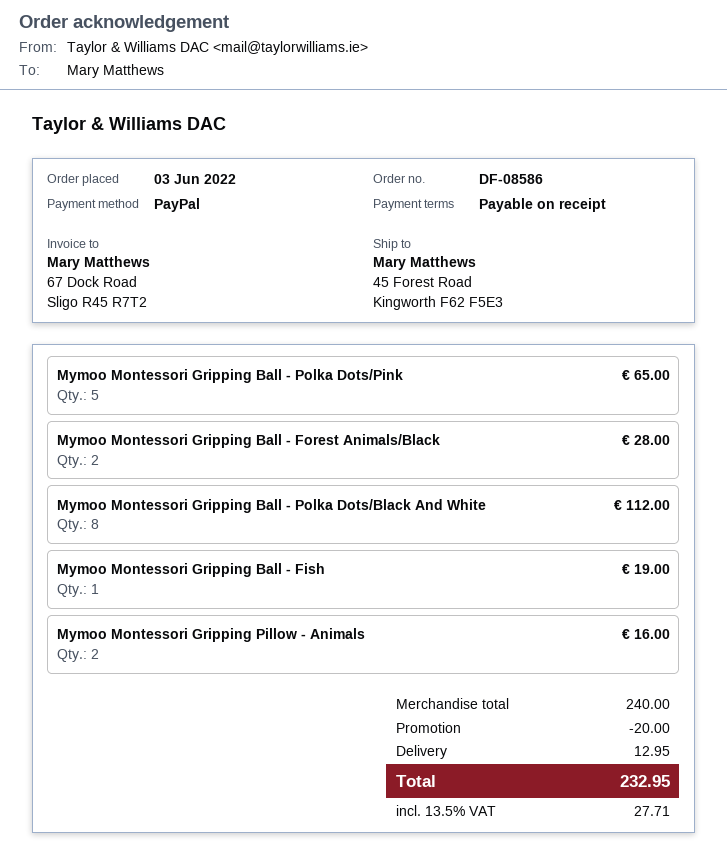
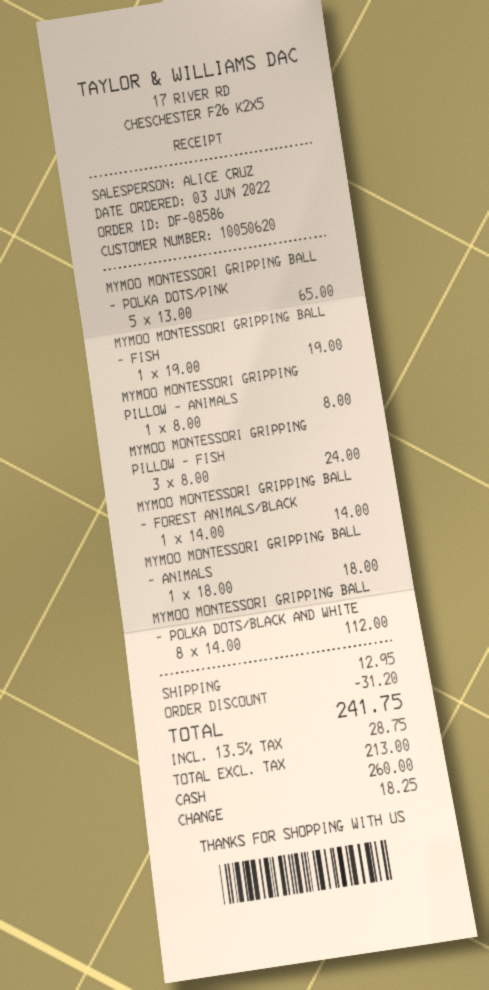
payment method: PayPal -> cash
Mymoo Montessori Gripping Ball - Forest Animals/Black: 2 for 28.00 -> 1 for 14.00
Mymoo Montessori Gripping Pillow - Animals: 2 for 16.00 -> 1 for 8.00
MYMOO MONTESSORI GRIPPING PILLOW - FISH: none -> 3 for 24.00
MYMOO MONTESSORI GRIPPING BALL - ANIMALS: none -> 1 for 18.00
discount: 20.00 -> 31.20
tax: 13.5% = 27.71 -> 13.5% = 28.75
total: 232.95 -> 241.75

